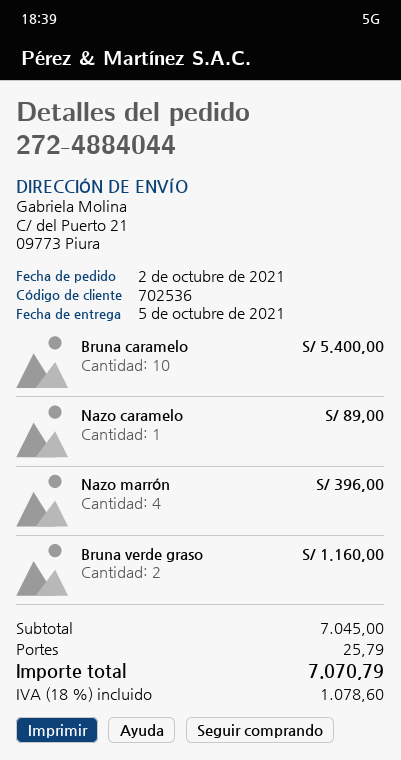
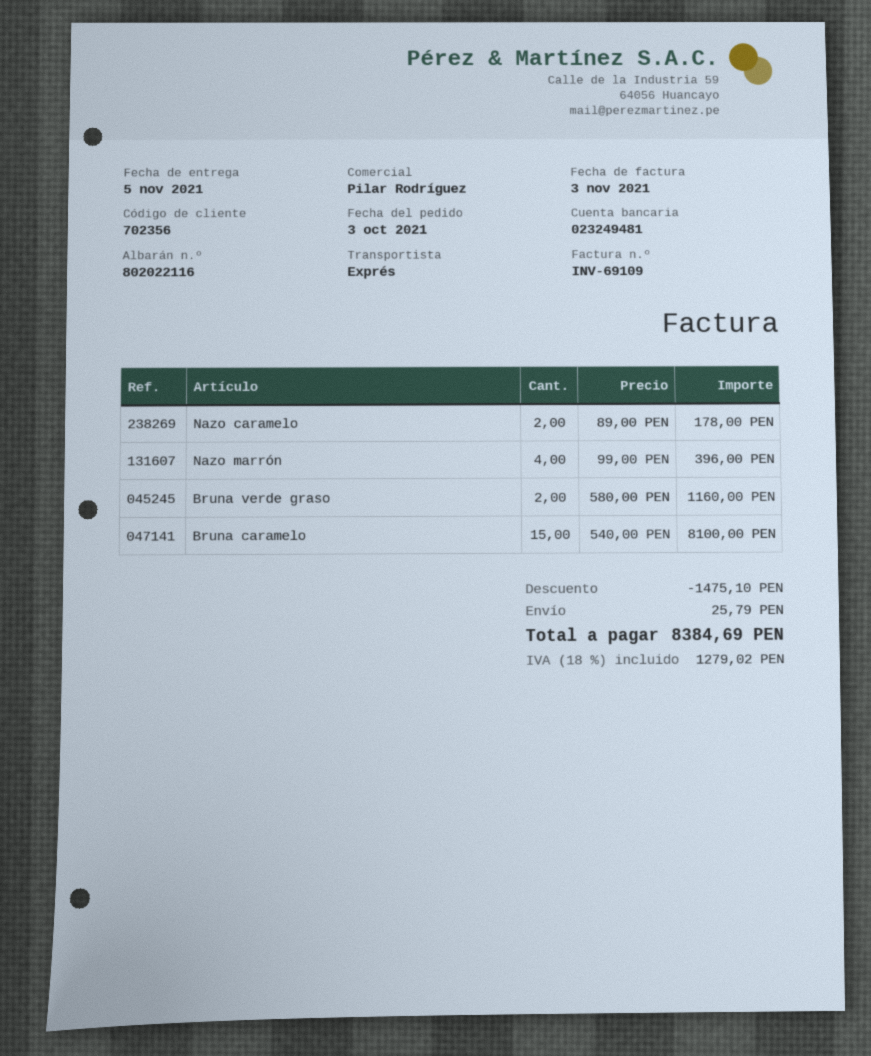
order date: 2021-10-02 -> 2021-10-03
delivery date: 2021-10-05 -> 2021-11-05
customer number: 702536 -> 702356
Bruna caramelo: 10 for 5400.00 -> 15 for 8100.00
Nazo caramelo: 1 for 89.00 -> 2 for 178.00
discount: none -> 1475.10
tax: 18% = 1078.60 -> 18% = 1279.02
total: 7070.79 -> 8384.69

